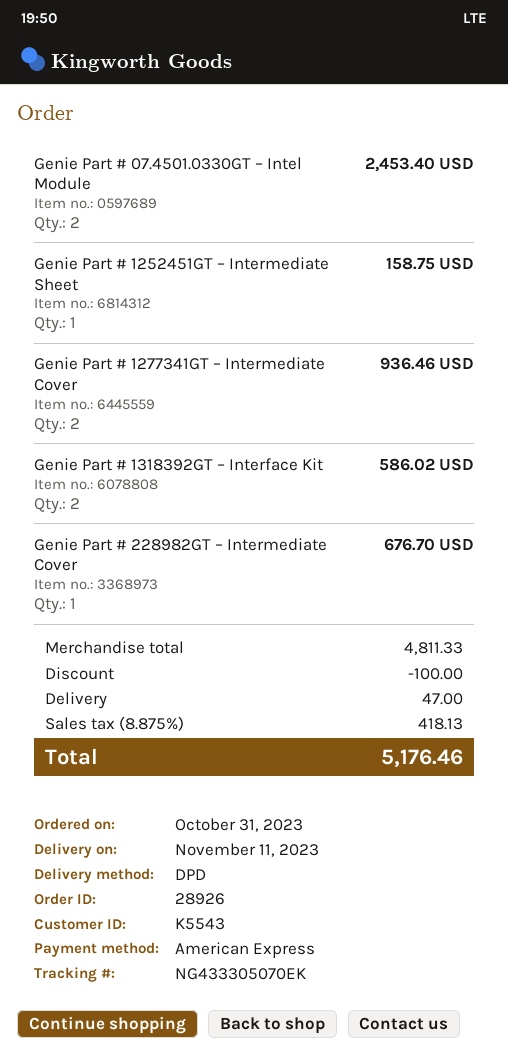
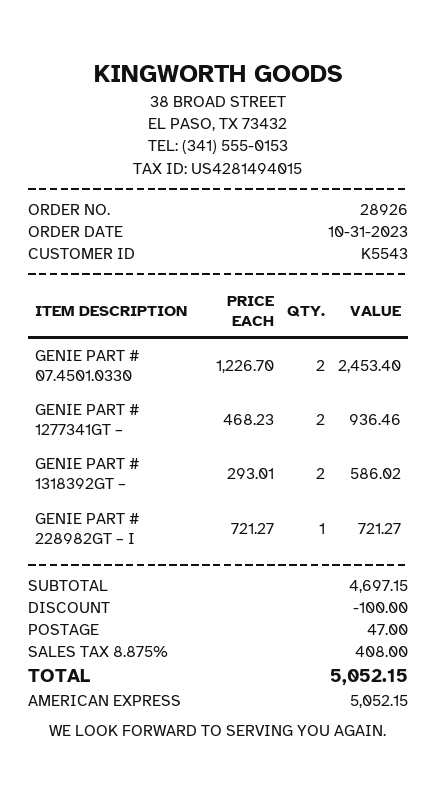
Genie Part # 1252451GT – Intermediate Sheet: 1 for 158.75 -> none
Genie Part # 228982GT – Intermediate Cover: 1 for 676.70 -> 1 for 721.27
subtotal: 4811.33 -> 4697.15
tax: 8.875% = 418.13 -> 8.875% = 408.00
total: 5176.46 -> 5052.15

